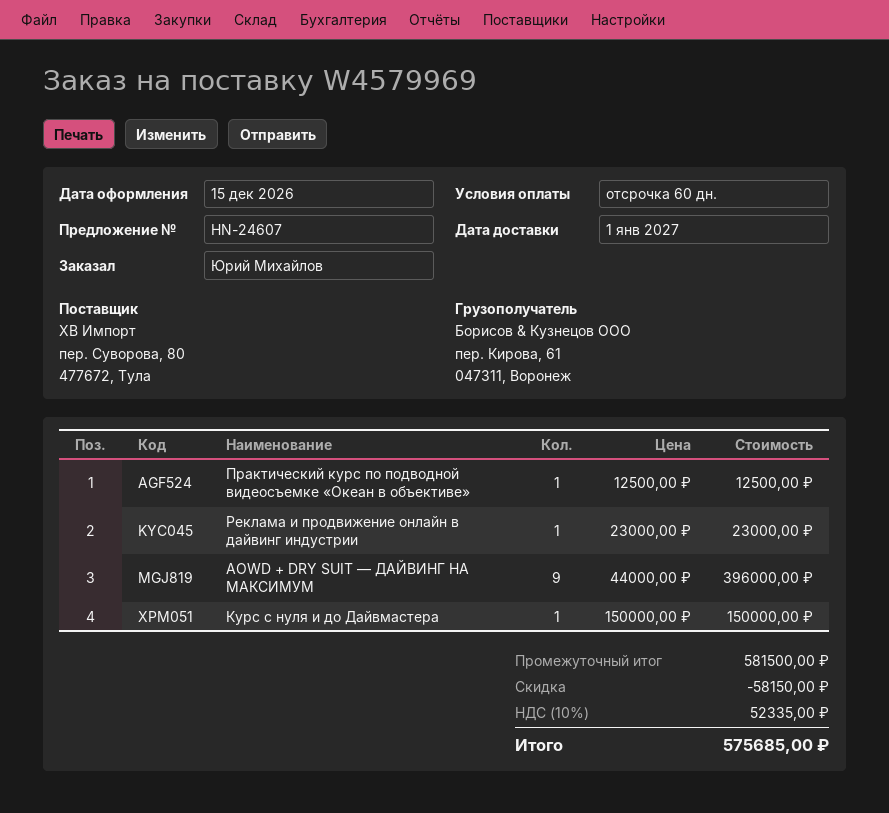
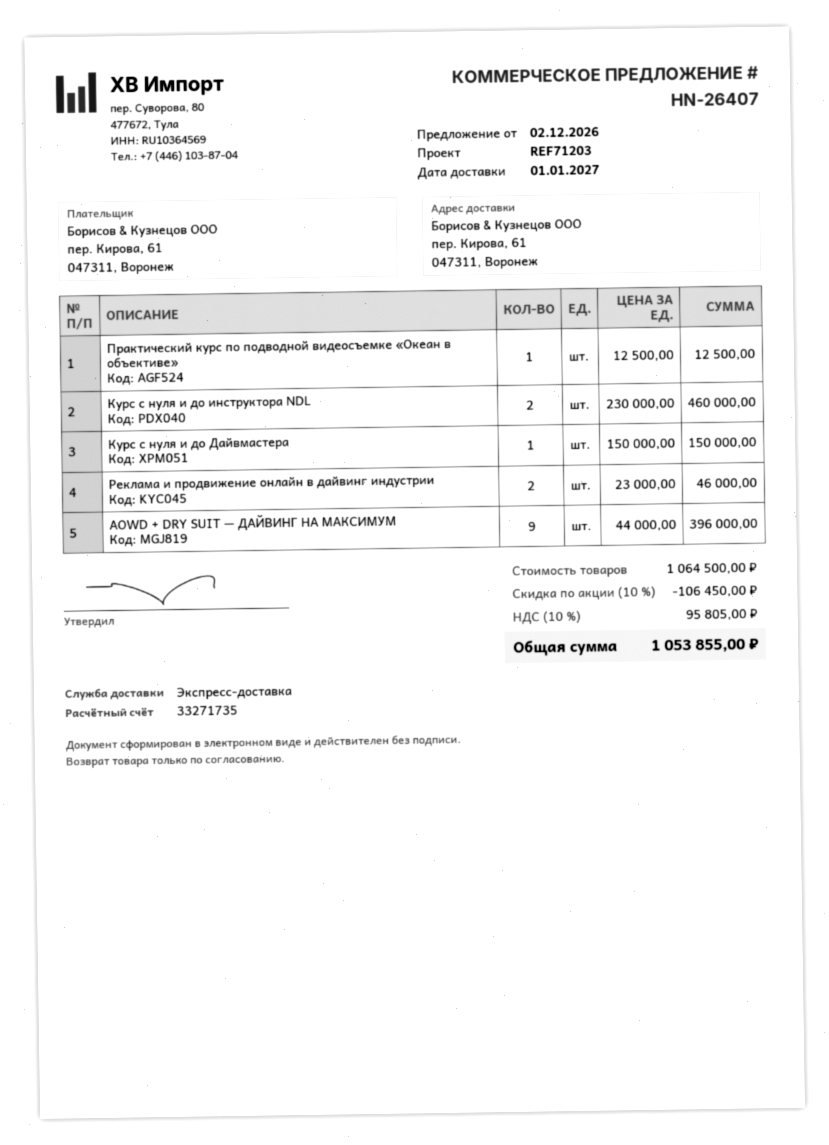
quote number: HN-24607 -> HN-26407
Реклама и продвижение онлайн в дайвинг индустрии: 1 x 23000.00 = 23000.00 -> 2 x 23000.00 = 46000.00
Курс с нуля и до инструктора NDL: none -> 2 x 230000.00 = 460000.00
subtotal: 581500.00 -> 1064500.00
discount: 58150.00 -> 106450.00
tax: 10% = 52335.00 -> 10% = 95805.00
total: 575685.00 -> 1053855.00

